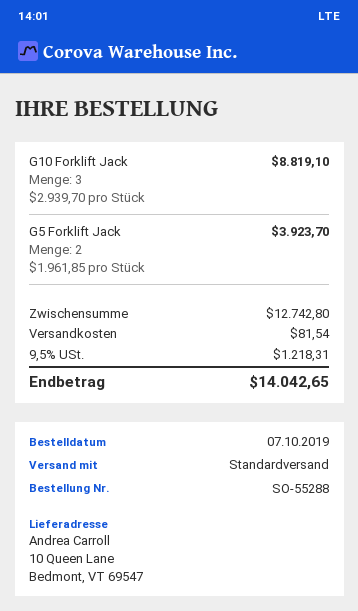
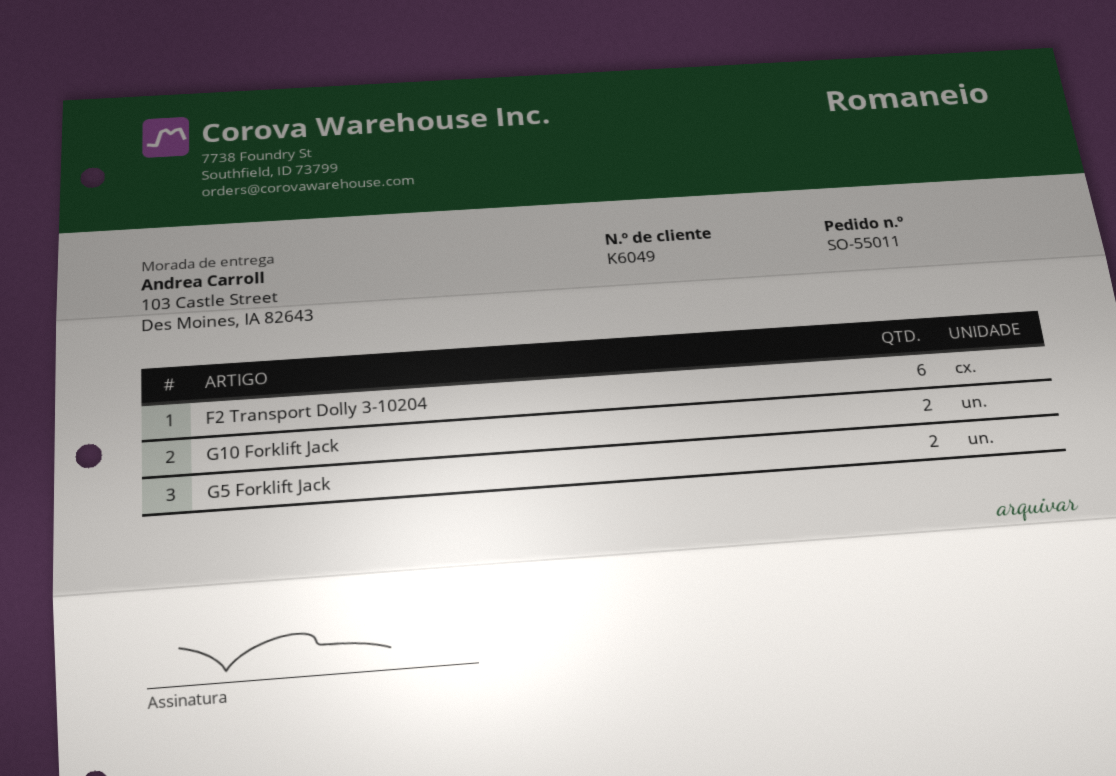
order number: SO-55288 -> SO-55011
ship to: 10 Queen Lane, Bedmont, VT 69547 -> 103 Castle Street, Des Moines, IA 82643
G10 Forklift Jack: 3 -> 2
F2 Transport Dolly 3-10204: none -> 6

